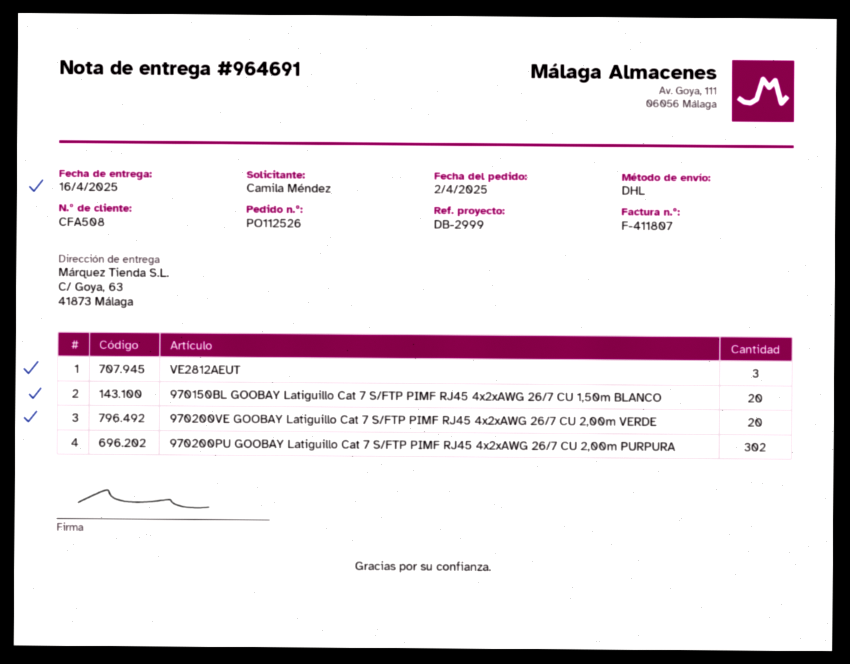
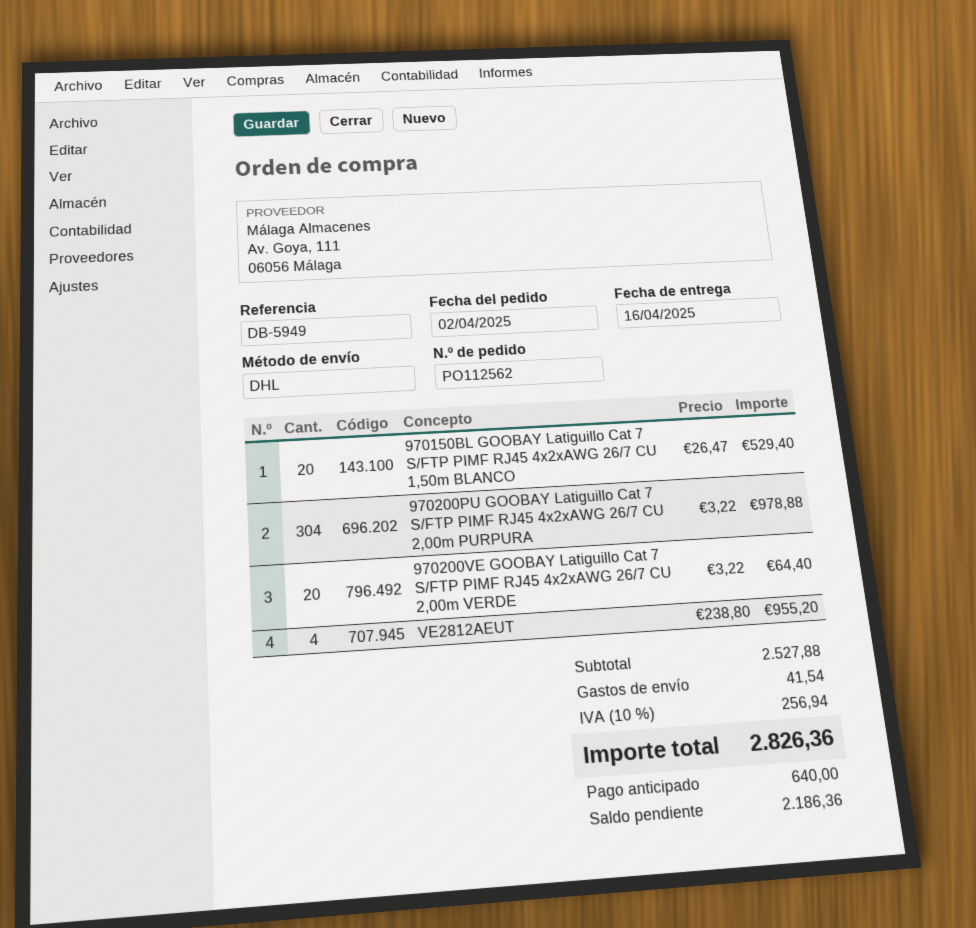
order number: PO112526 -> PO112562
reference: DB-2999 -> DB-5949
VE2812AEUT: 3 -> 4
970200PU GOOBAY Latiguillo Cat 7 S/FTP PIMF RJ45 4x2xAWG 26/7 CU 2,00m PURPURA: 302 -> 304

